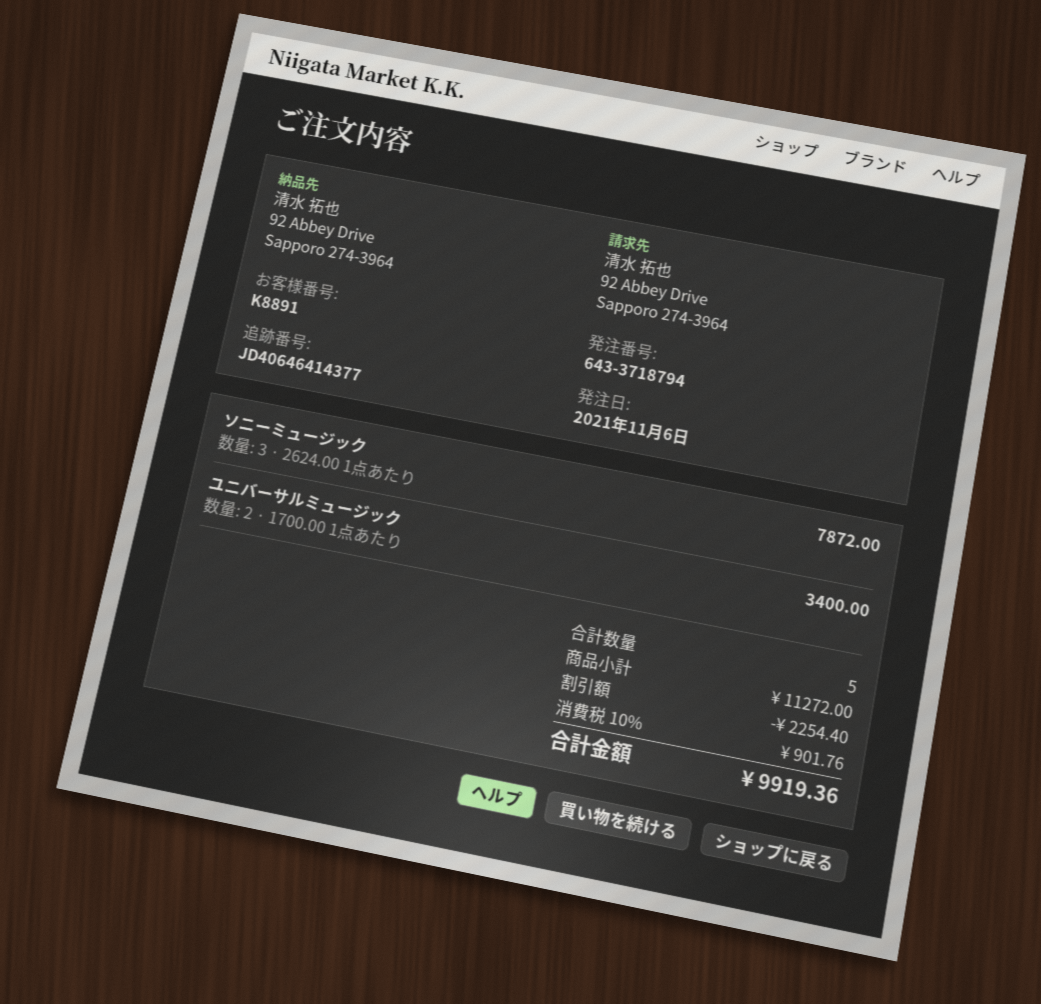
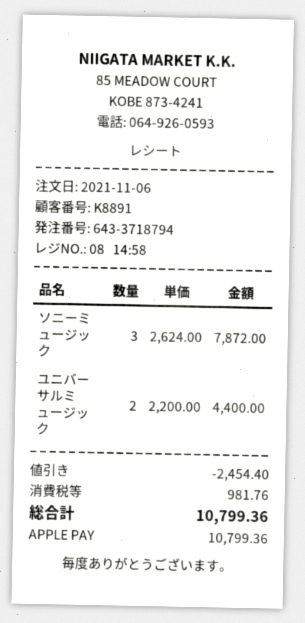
ユニバーサルミュージック: 2 x 1700.00 = 3400.00 -> 2 x 2200.00 = 4400.00
discount: 2254.40 -> 2454.40
tax: 901.76 -> 981.76
total: 9919.36 -> 10799.36

